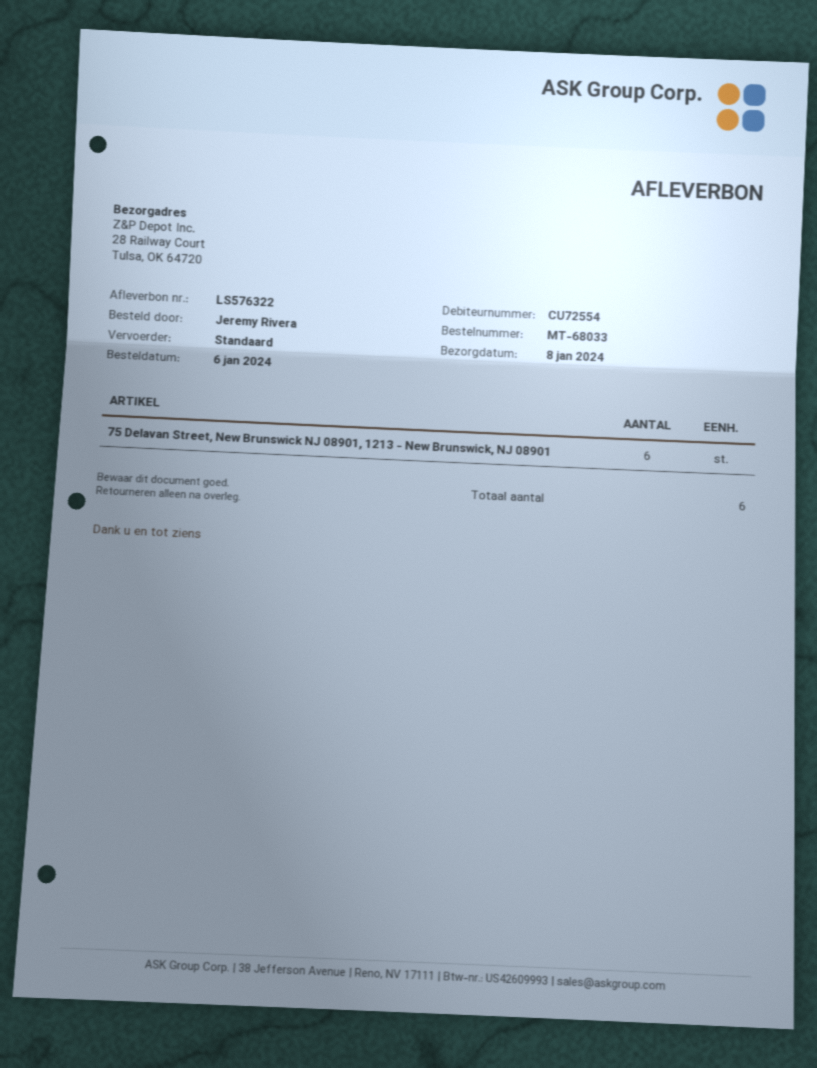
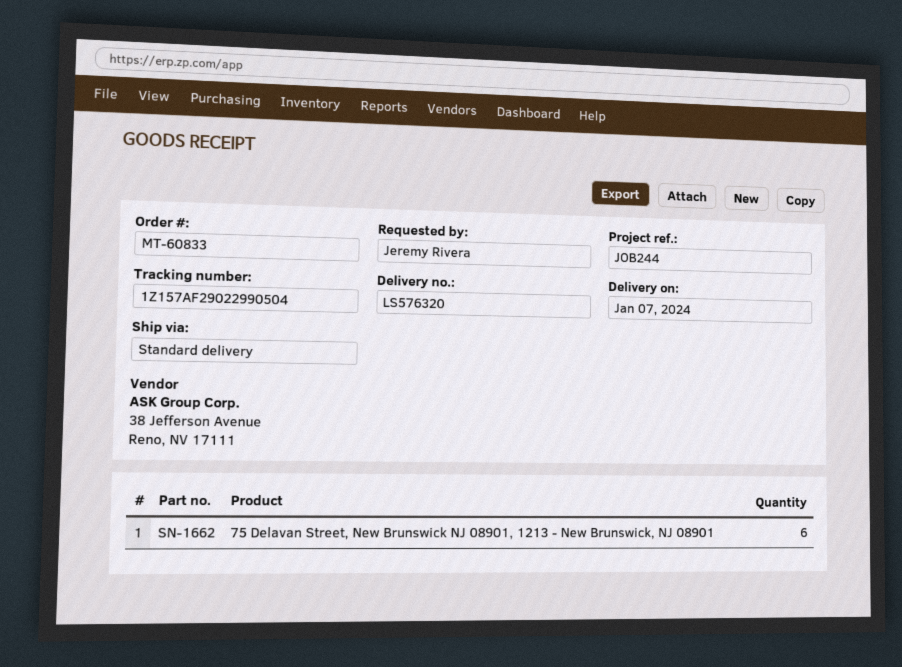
order number: MT-68033 -> MT-60833
delivery note number: LS576322 -> LS576320
delivery date: 2024-01-08 -> 2024-01-07

